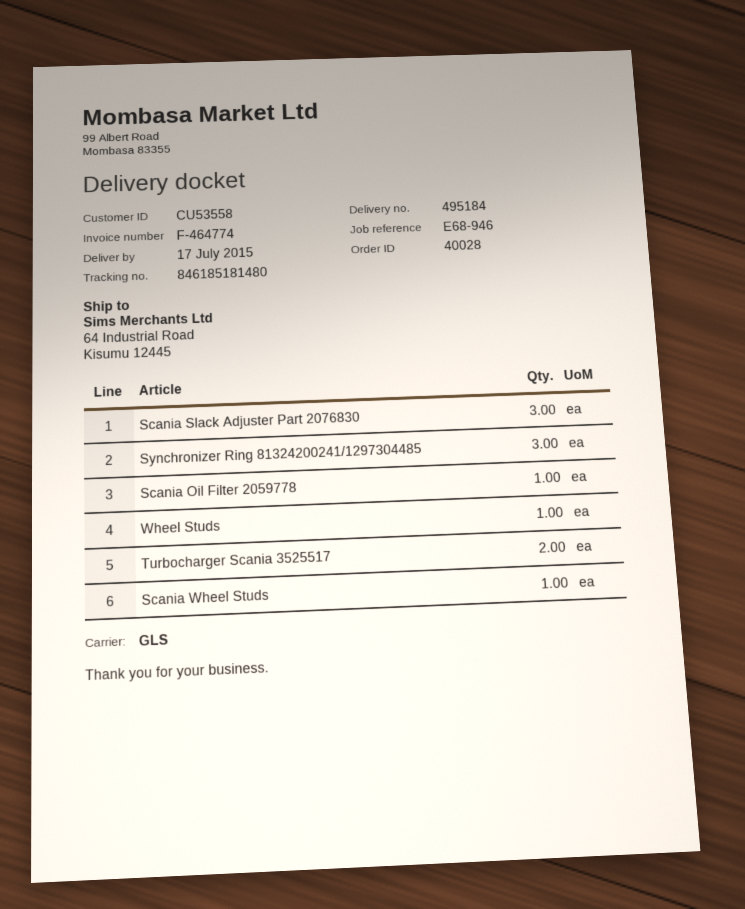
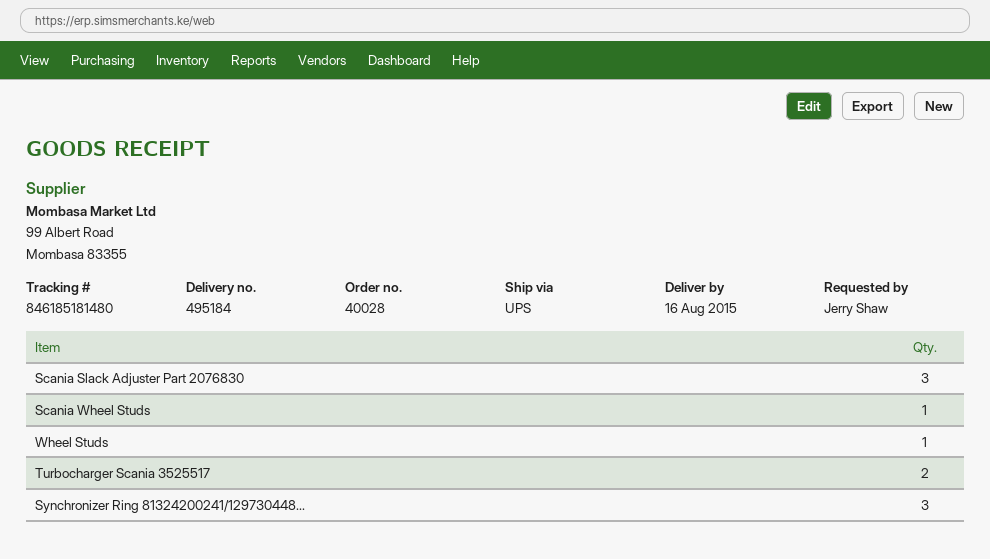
delivery date: 2015-07-17 -> 2015-08-16
shipping method: GLS -> UPS
Scania Oil Filter 2059778: 1 -> none

